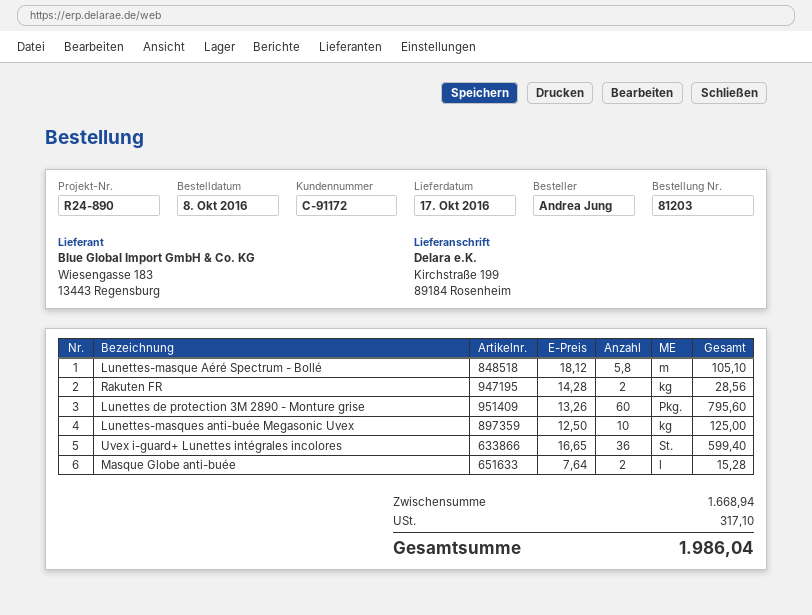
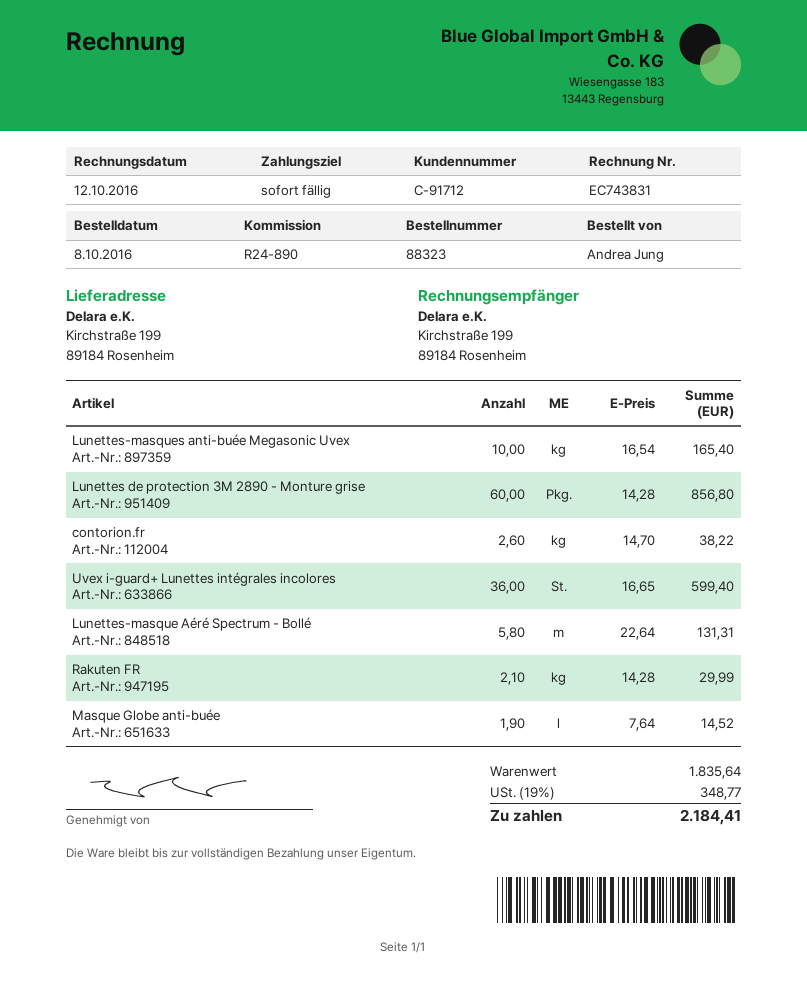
order number: 81203 -> 88323
customer number: C-91172 -> C-91712
Lunettes-masque Aéré Spectrum - Bollé: 5.8 x 18.12 = 105.10 -> 5.8 x 22.64 = 131.31
Rakuten FR: 2 x 14.28 = 28.56 -> 2.1 x 14.28 = 29.99
Lunettes de protection 3M 2890 - Monture grise: 60 x 13.26 = 795.60 -> 60 x 14.28 = 856.80
Lunettes-masques anti-buée Megasonic Uvex: 10 x 12.50 = 125.00 -> 10 x 16.54 = 165.40
Masque Globe anti-buée: 2 x 7.64 = 15.28 -> 1.9 x 7.64 = 14.52
contorion.fr: none -> 2.6 x 14.70 = 38.22
subtotal: 1668.94 -> 1835.64
tax: 317.10 -> 348.77
total: 1986.04 -> 2184.41

